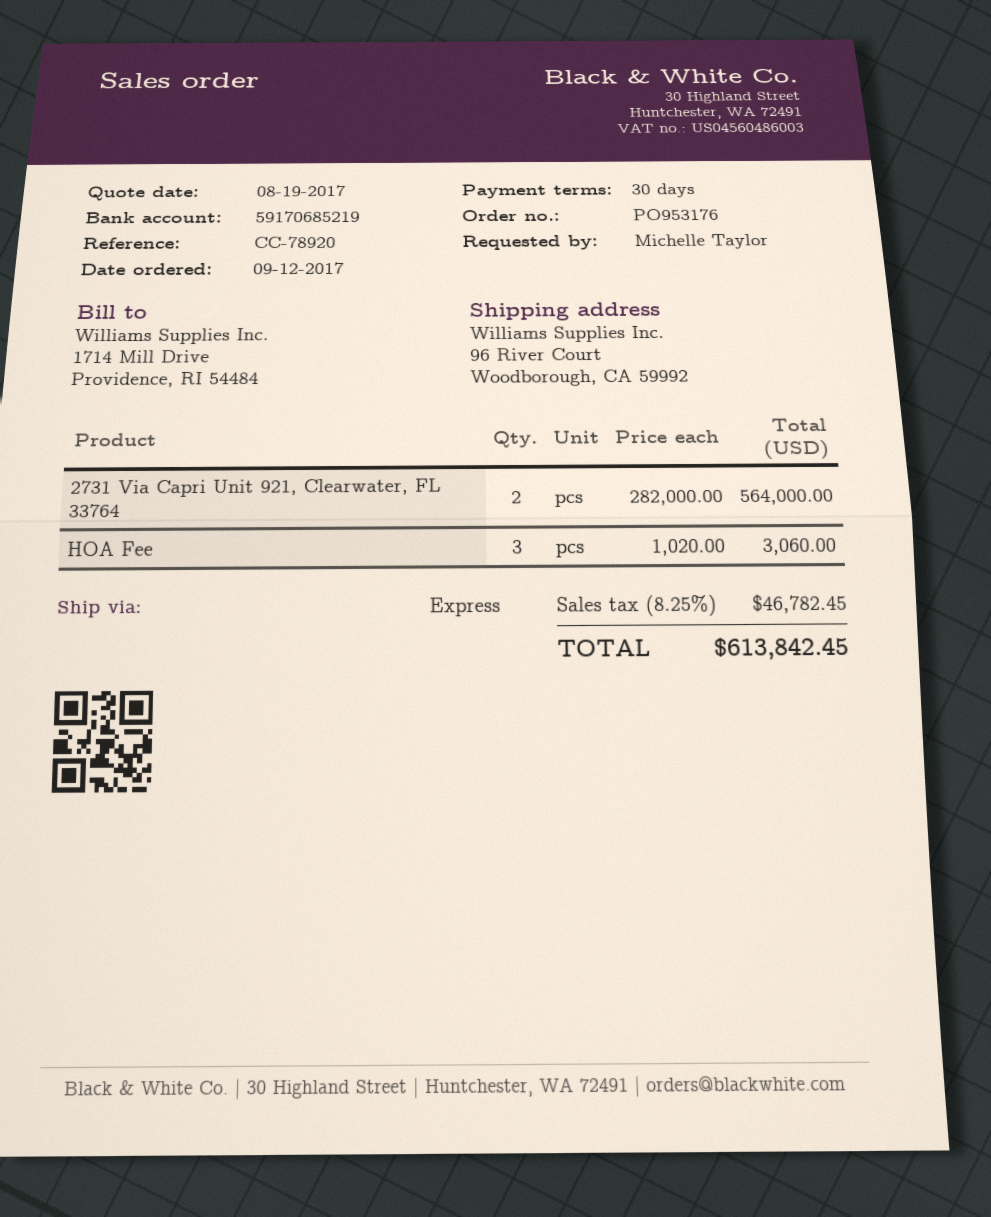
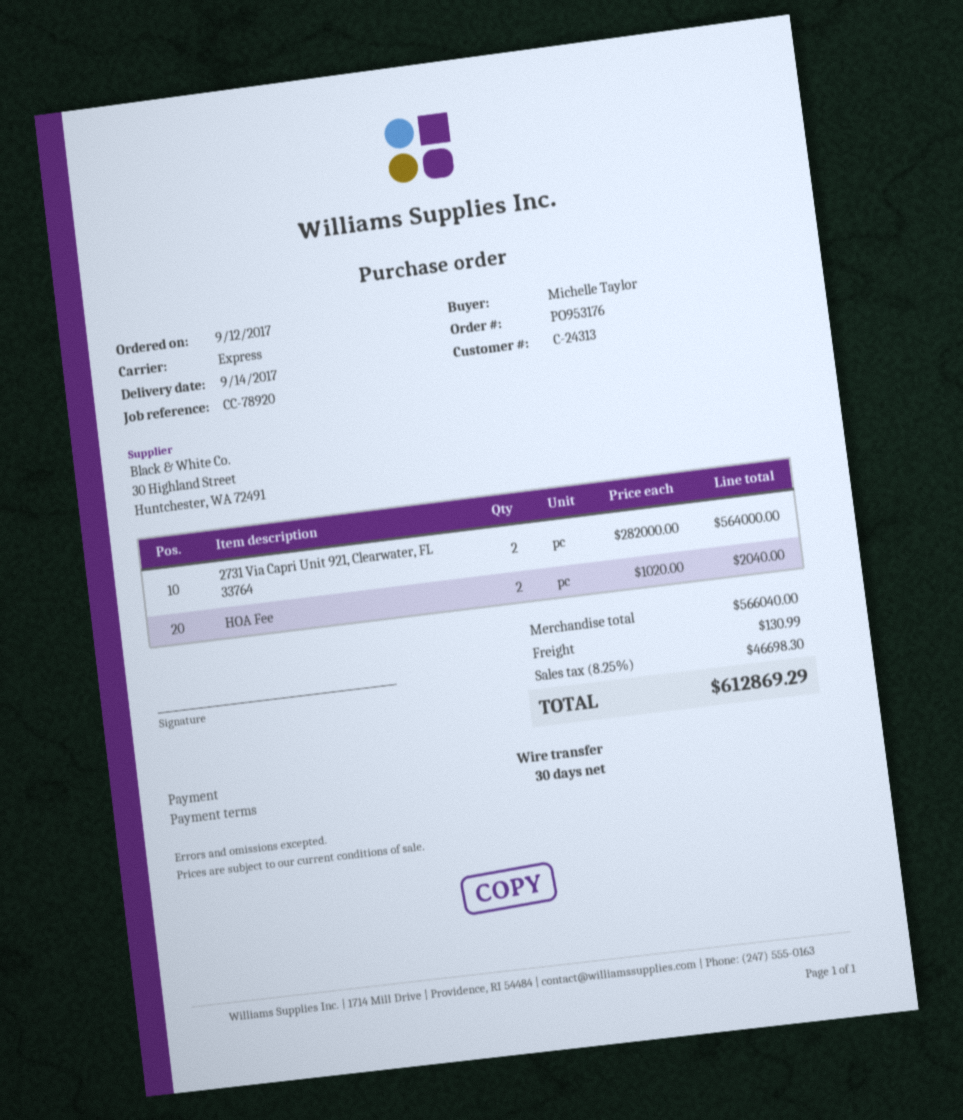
HOA Fee: 3 x 1020.00 = 3060.00 -> 2 x 1020.00 = 2040.00
shipping: none -> 130.99
tax: 8.25% = 46782.45 -> 8.25% = 46698.30
total: 613842.45 -> 612869.29

